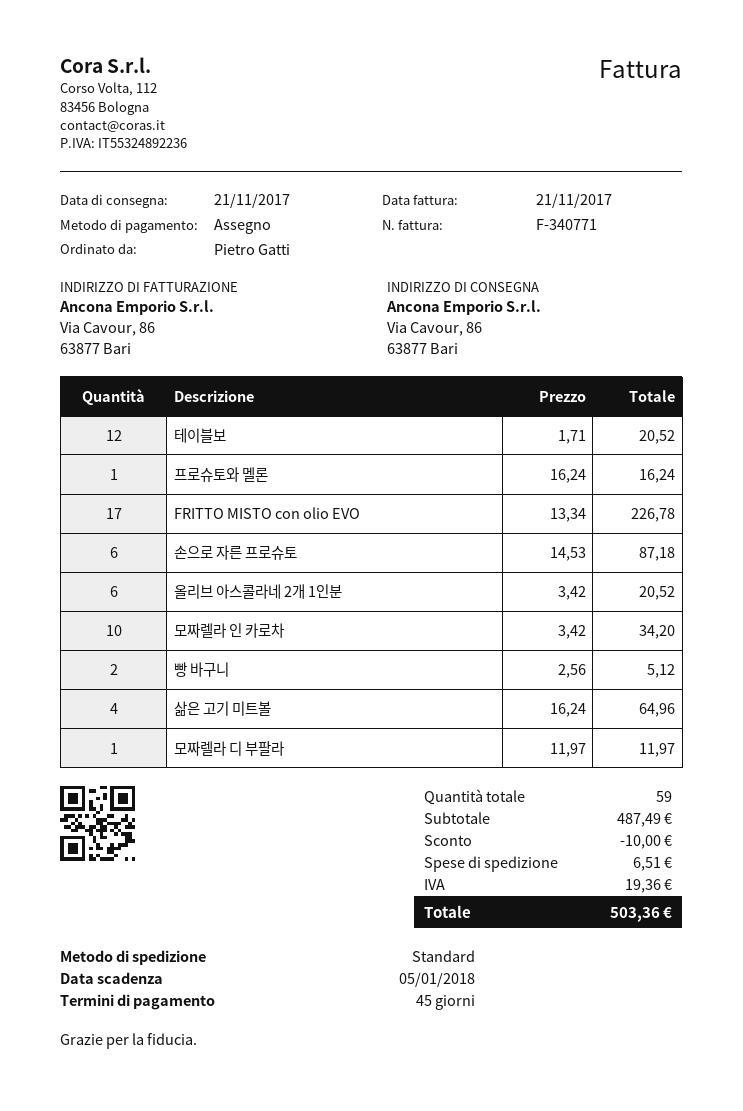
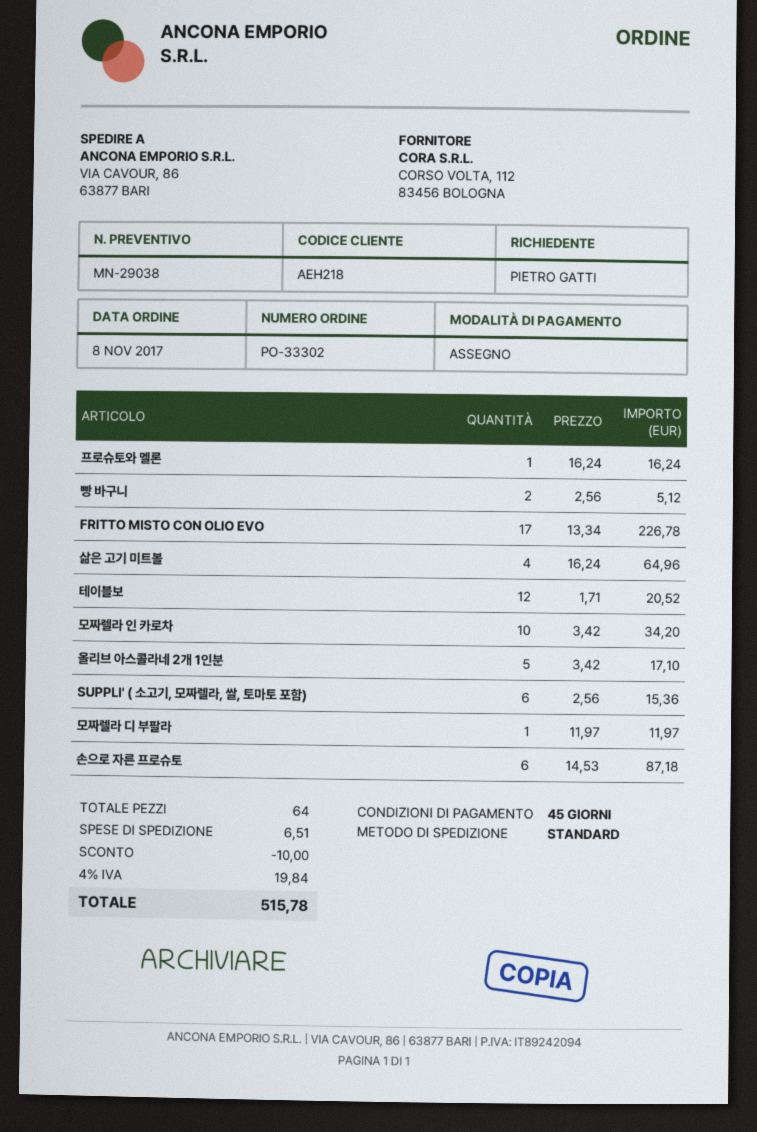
올리브 아스콜라네 2개 1인분: 6 x 3.42 = 20.52 -> 5 x 3.42 = 17.10
SUPPLI' ( 소고기, 모짜렐라, 쌀, 토마토 포함): none -> 6 x 2.56 = 15.36
total quantity: 59 -> 64
tax: 19.36 -> 19.84
total: 503.36 -> 515.78

